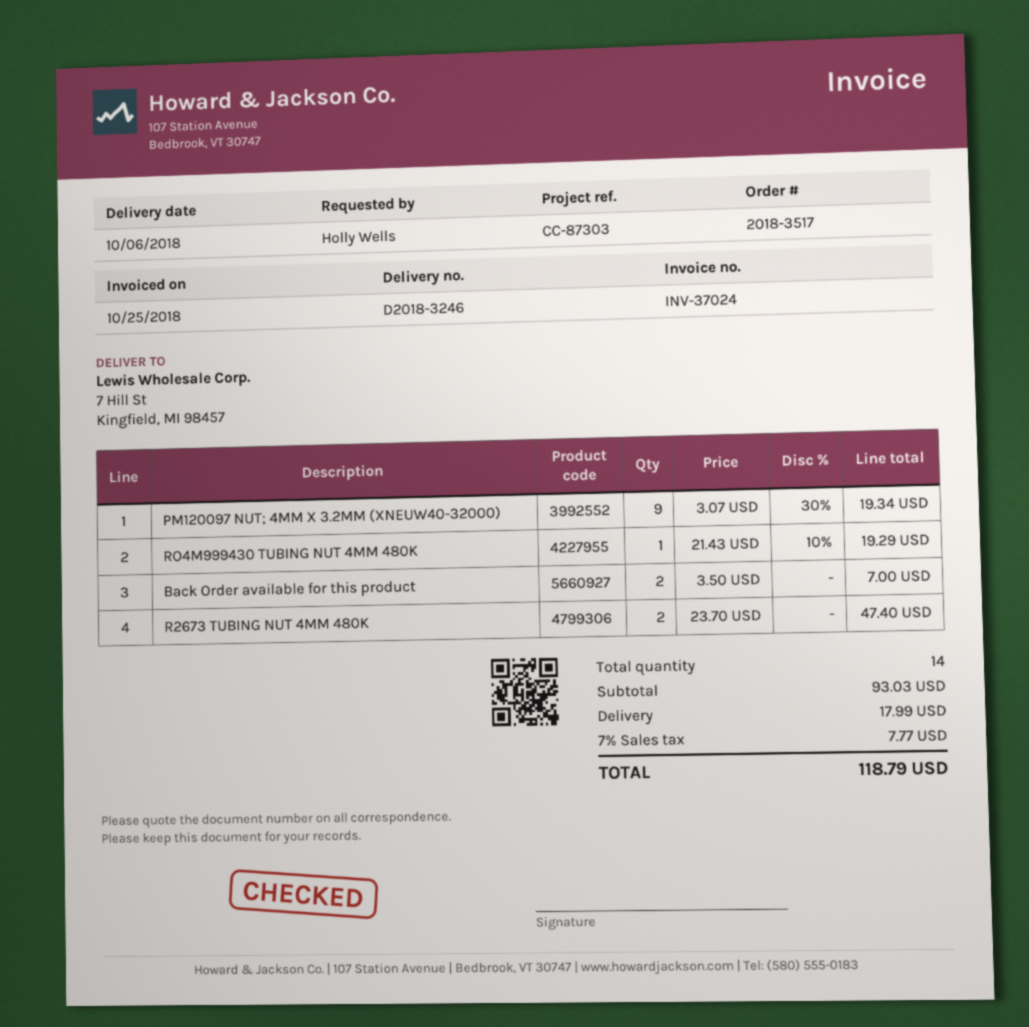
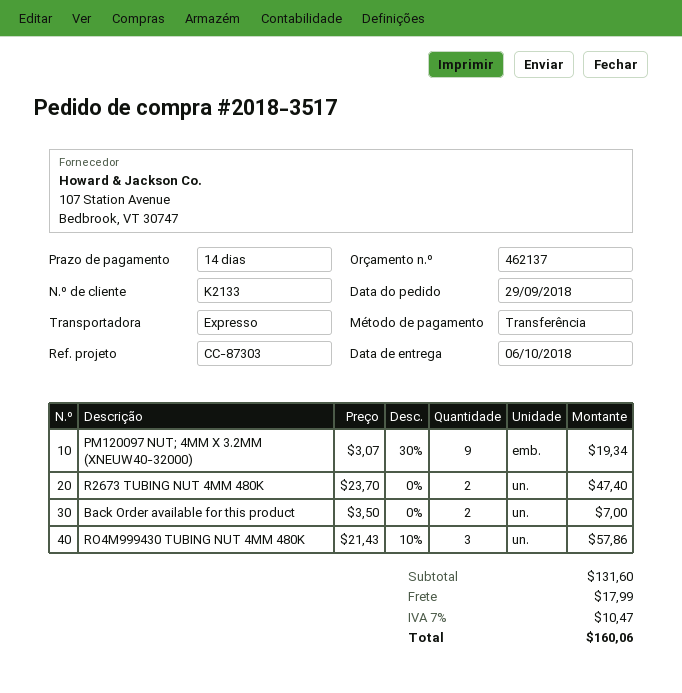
RO4M999430 TUBING NUT 4MM 480K: 1 x 21.43 - 10% = 19.29 -> 3 x 21.43 - 10% = 57.86
subtotal: 93.03 -> 131.60
tax: 7% = 7.77 -> 7% = 10.47
total: 118.79 -> 160.06

